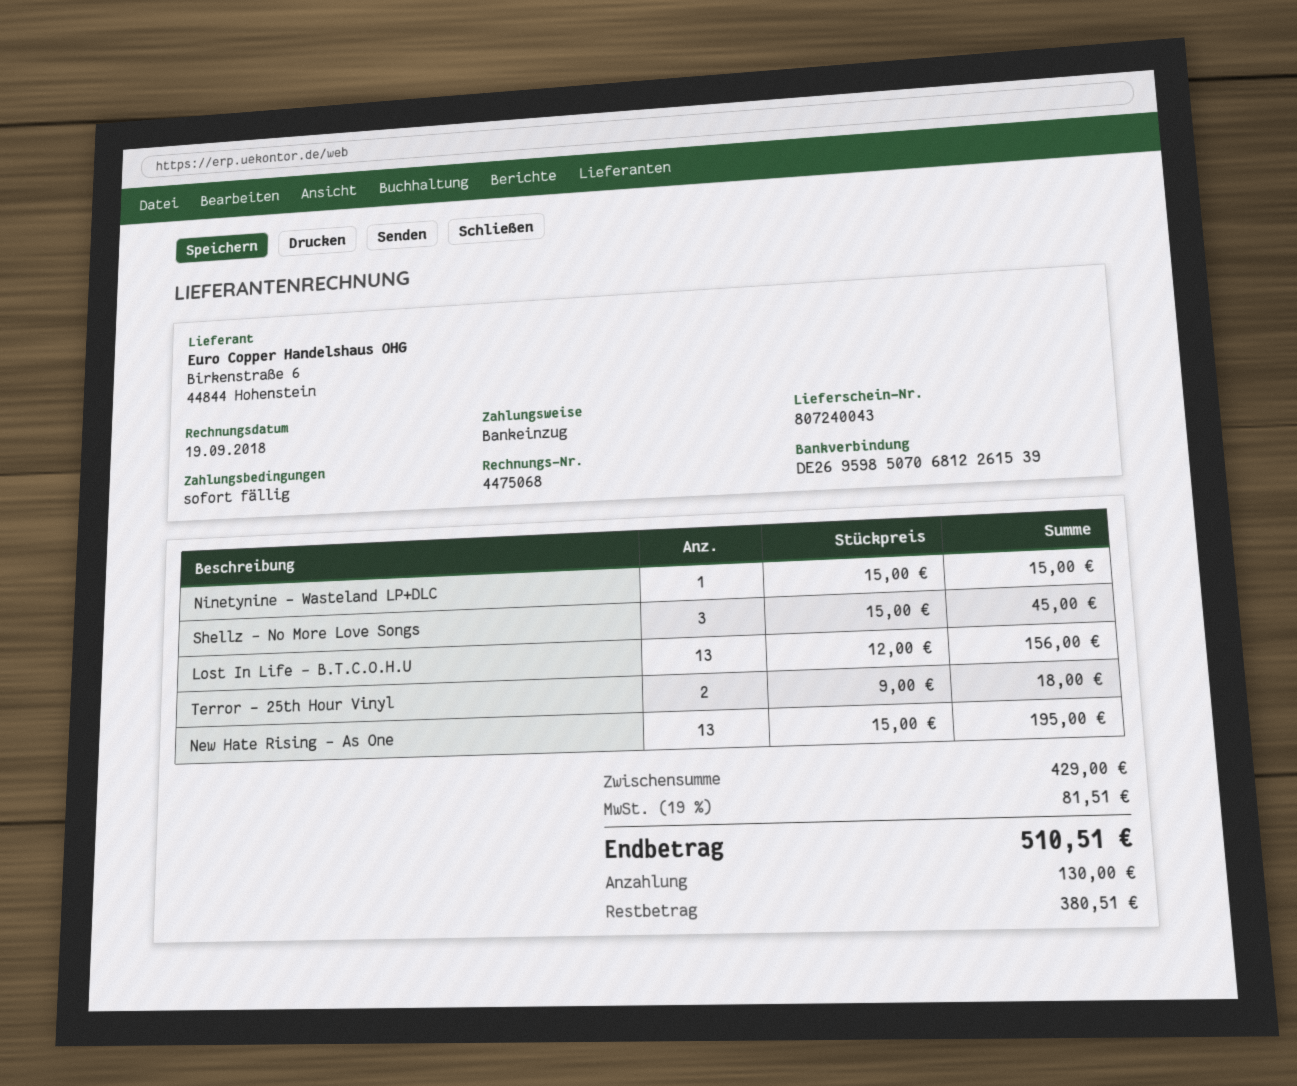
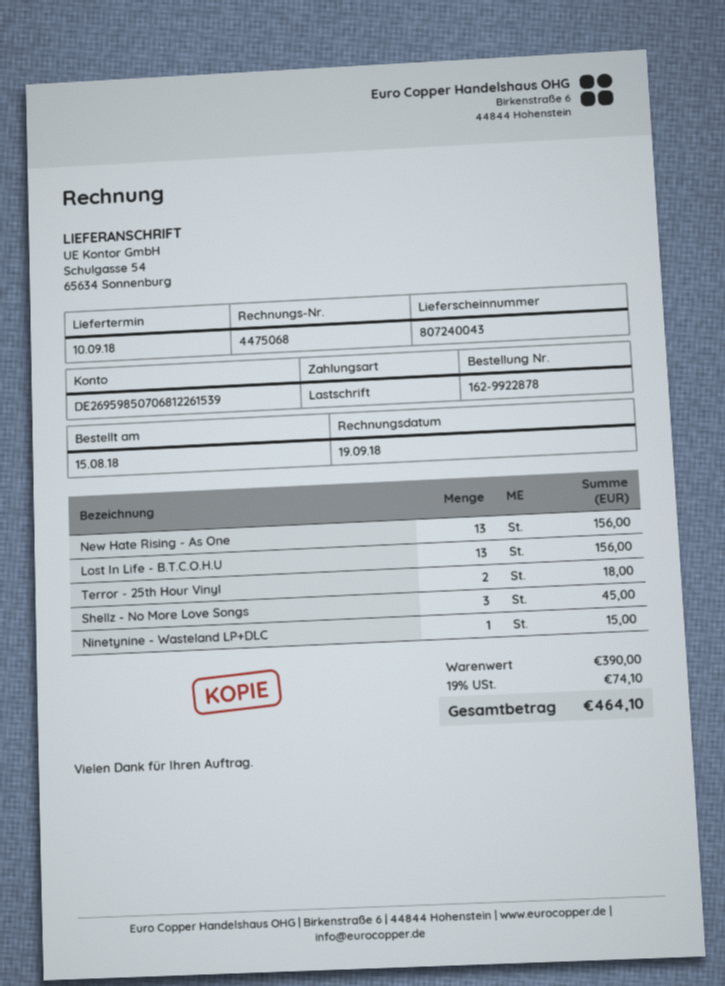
New Hate Rising - As One: 13 for 195.00 -> 13 for 156.00
subtotal: 429.00 -> 390.00
tax: 19% = 81.51 -> 19% = 74.10
total: 510.51 -> 464.10

